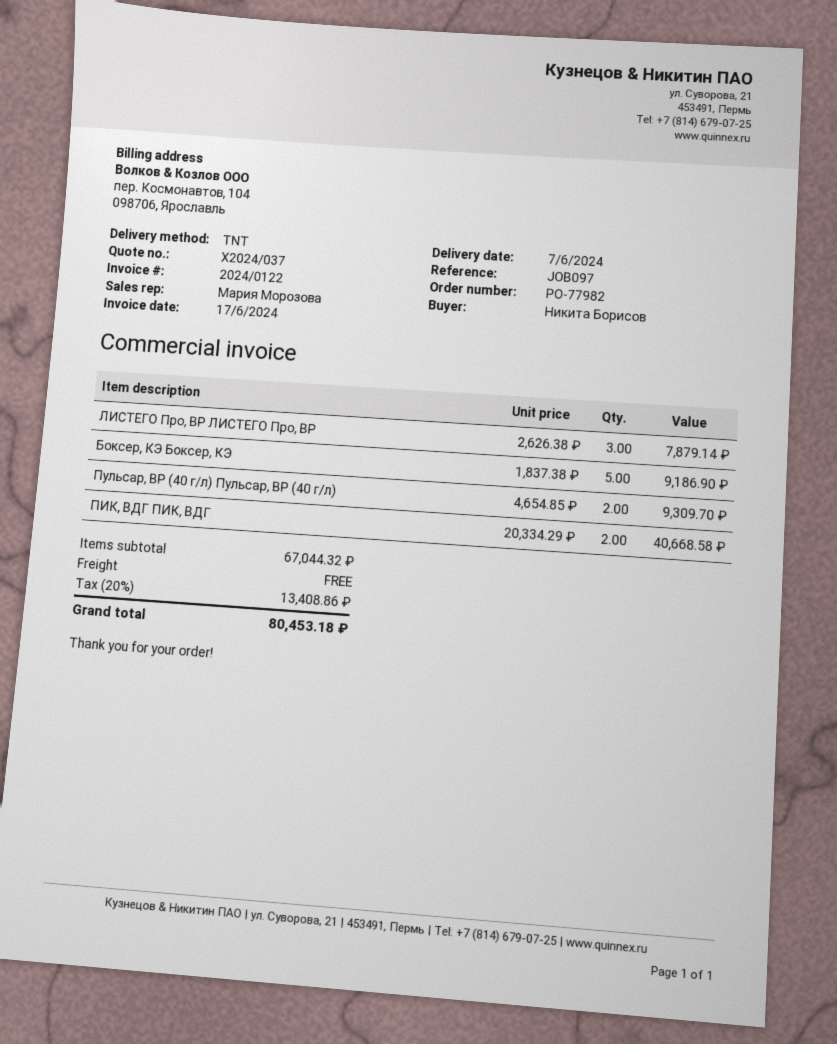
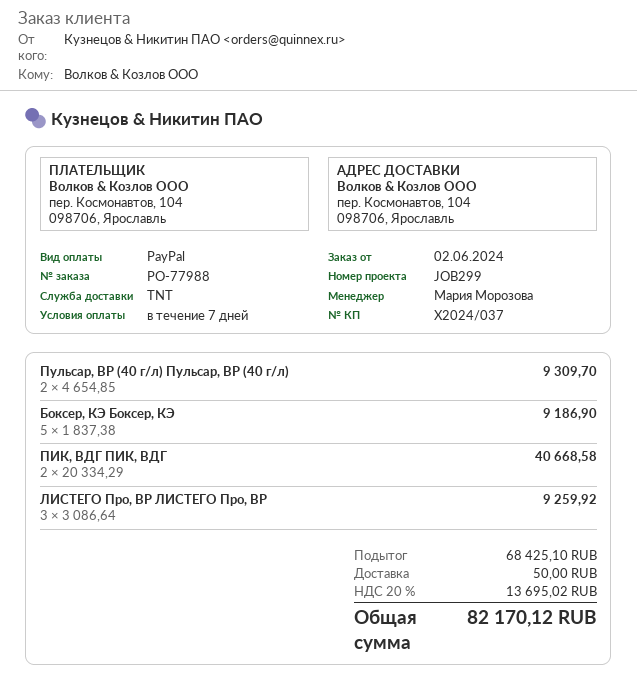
order number: PO-77982 -> PO-77988
reference: JOB097 -> JOB299
ЛИСТЕГО Про, ВР ЛИСТЕГО Про, ВР: 3 x 2626.38 = 7879.14 -> 3 x 3086.64 = 9259.92
subtotal: 67044.32 -> 68425.10
shipping: 0.00 -> 50.00
tax: 20% = 13408.86 -> 20% = 13695.02
total: 80453.18 -> 82170.12

